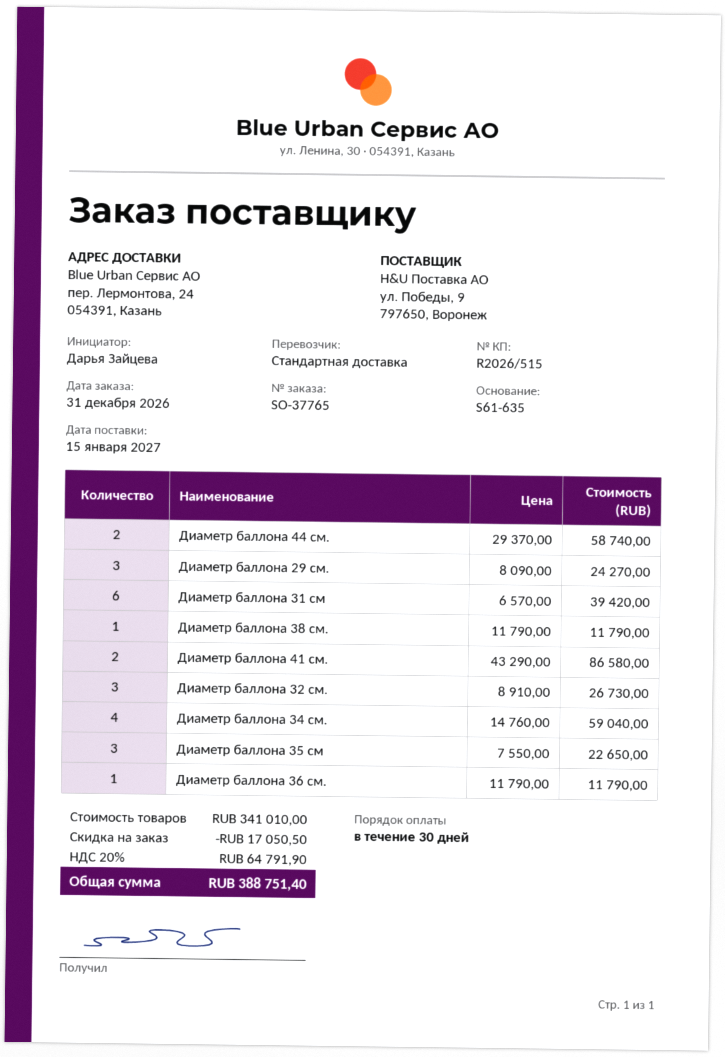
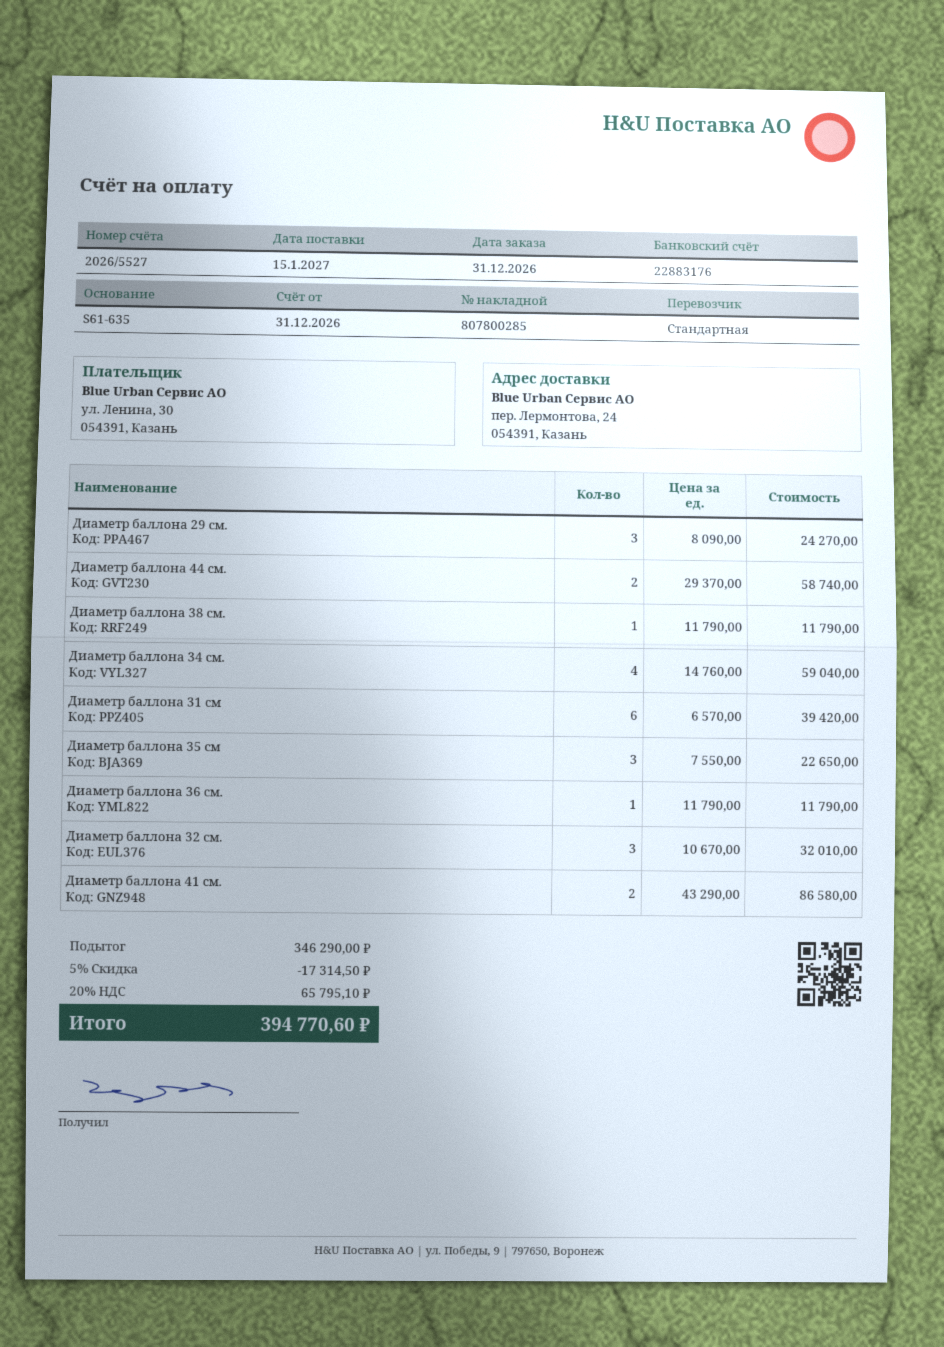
Диаметр баллона 32 см.: 3 x 8910.00 = 26730.00 -> 3 x 10670.00 = 32010.00
subtotal: 341010.00 -> 346290.00
discount: 17050.50 -> 17314.50
tax: 20% = 64791.90 -> 20% = 65795.10
total: 388751.40 -> 394770.60

